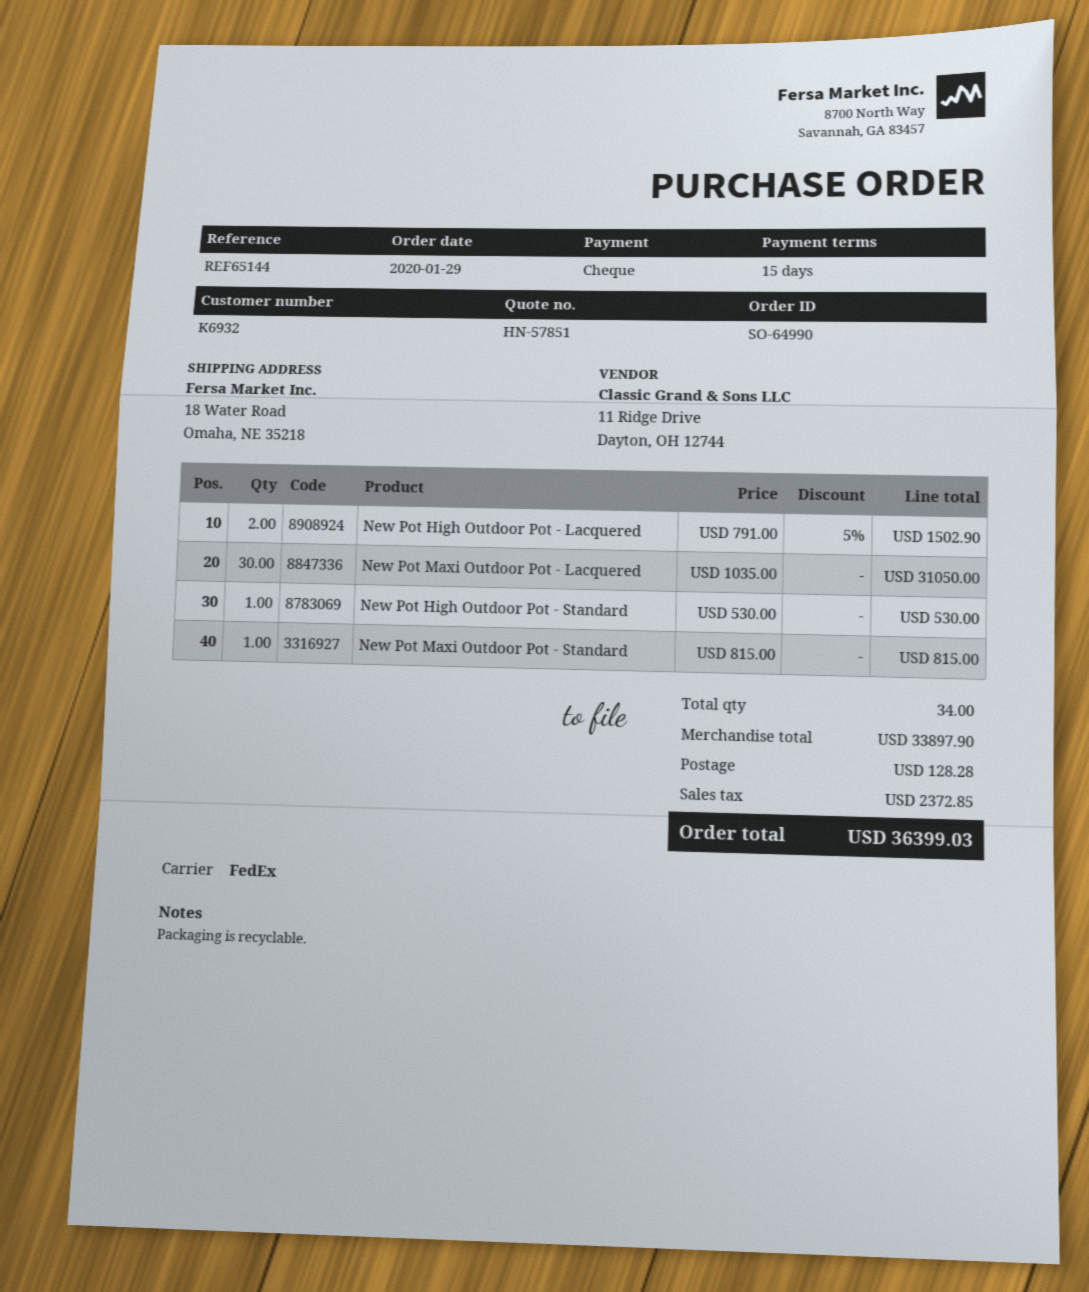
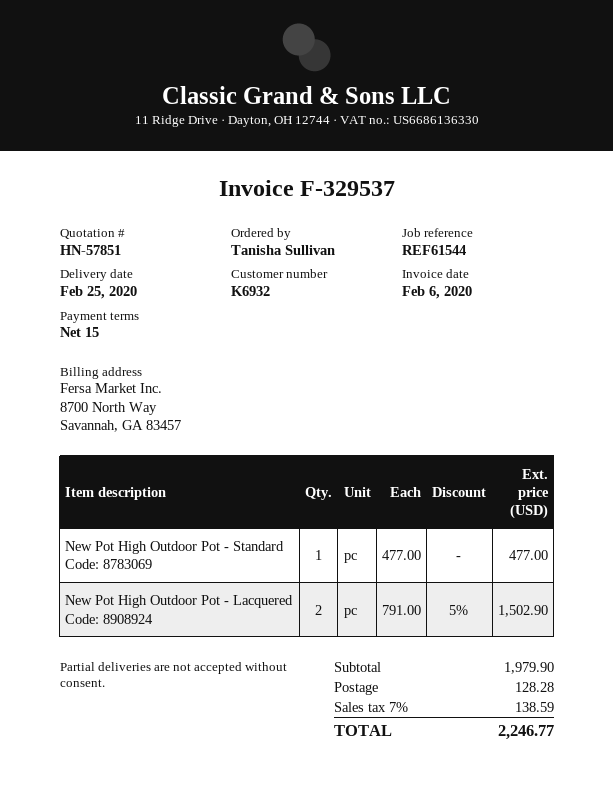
reference: REF65144 -> REF61544
New Pot Maxi Outdoor Pot - Lacquered: 30 x 1035.00 = 31050.00 -> none
New Pot High Outdoor Pot - Standard: 1 x 530.00 = 530.00 -> 1 x 477.00 = 477.00
New Pot Maxi Outdoor Pot - Standard: 1 x 815.00 = 815.00 -> none
subtotal: 33897.90 -> 1979.90
tax: 2372.85 -> 138.59
total: 36399.03 -> 2246.77

